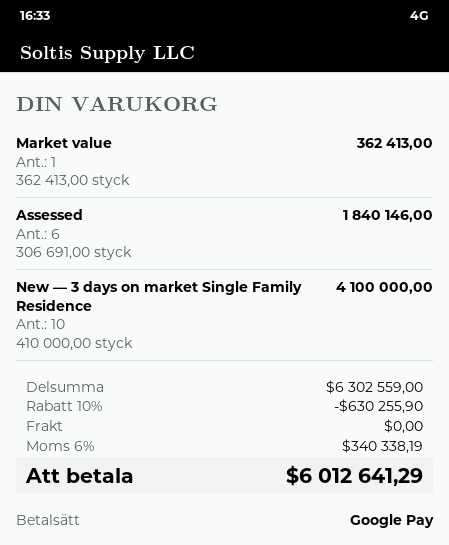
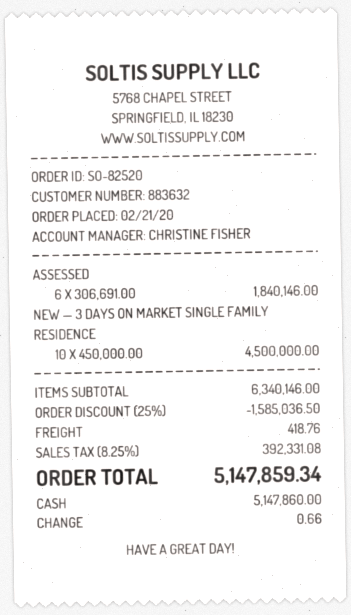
payment method: Google Pay -> cash
Market value: 1 x 362413.00 = 362413.00 -> none
New — 3 days on market Single Family Residence: 10 x 410000.00 = 4100000.00 -> 10 x 450000.00 = 4500000.00
subtotal: 6302559.00 -> 6340146.00
discount: 10% = 630255.90 -> 25% = 1585036.50
shipping: 0.00 -> 418.76
tax: 6% = 340338.19 -> 8.25% = 392331.08
total: 6012641.29 -> 5147859.34

